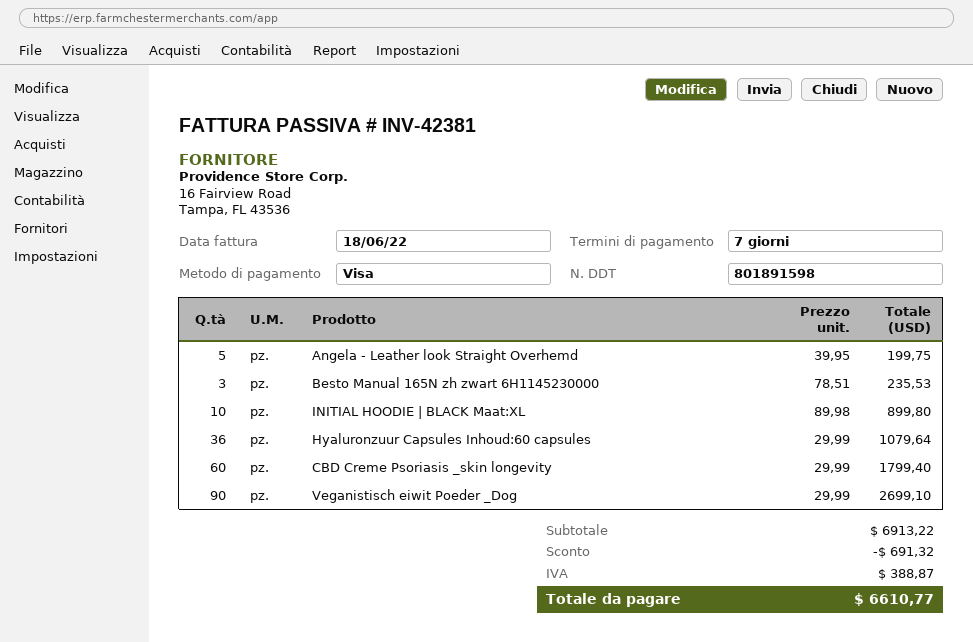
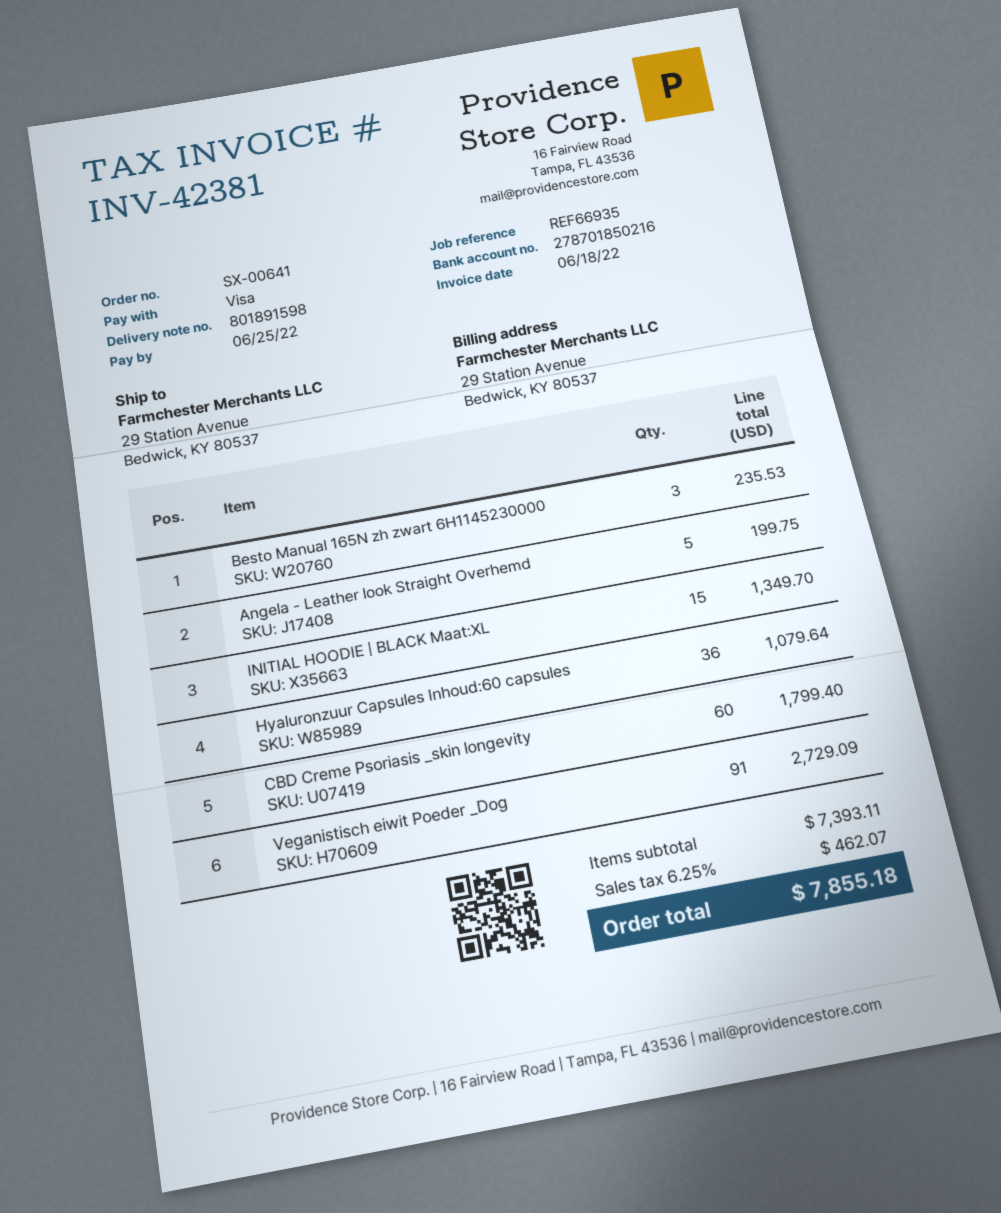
INITIAL HOODIE | BLACK Maat:XL: 10 for 899.80 -> 15 for 1349.70
Veganistisch eiwit Poeder _Dog: 90 for 2699.10 -> 91 for 2729.09
subtotal: 6913.22 -> 7393.11
discount: 691.32 -> none
tax: 388.87 -> 462.07
total: 6610.77 -> 7855.18

